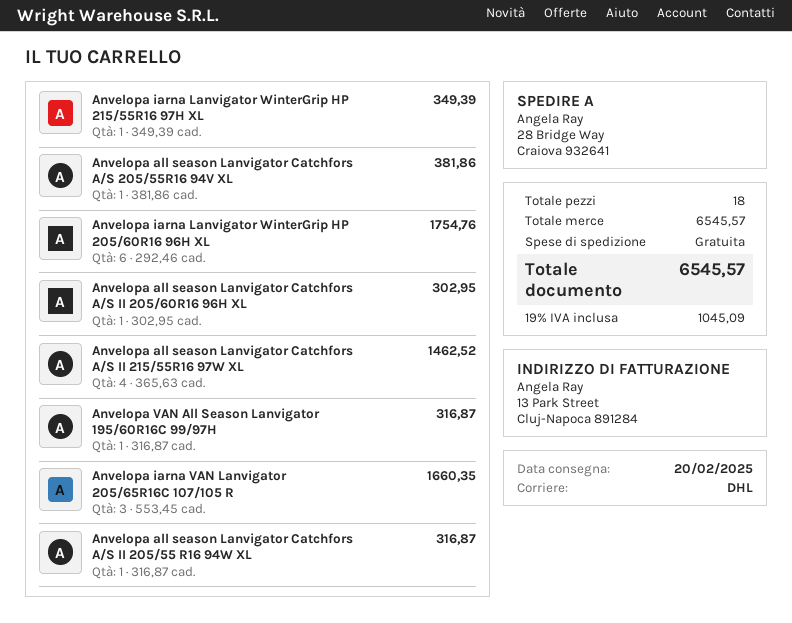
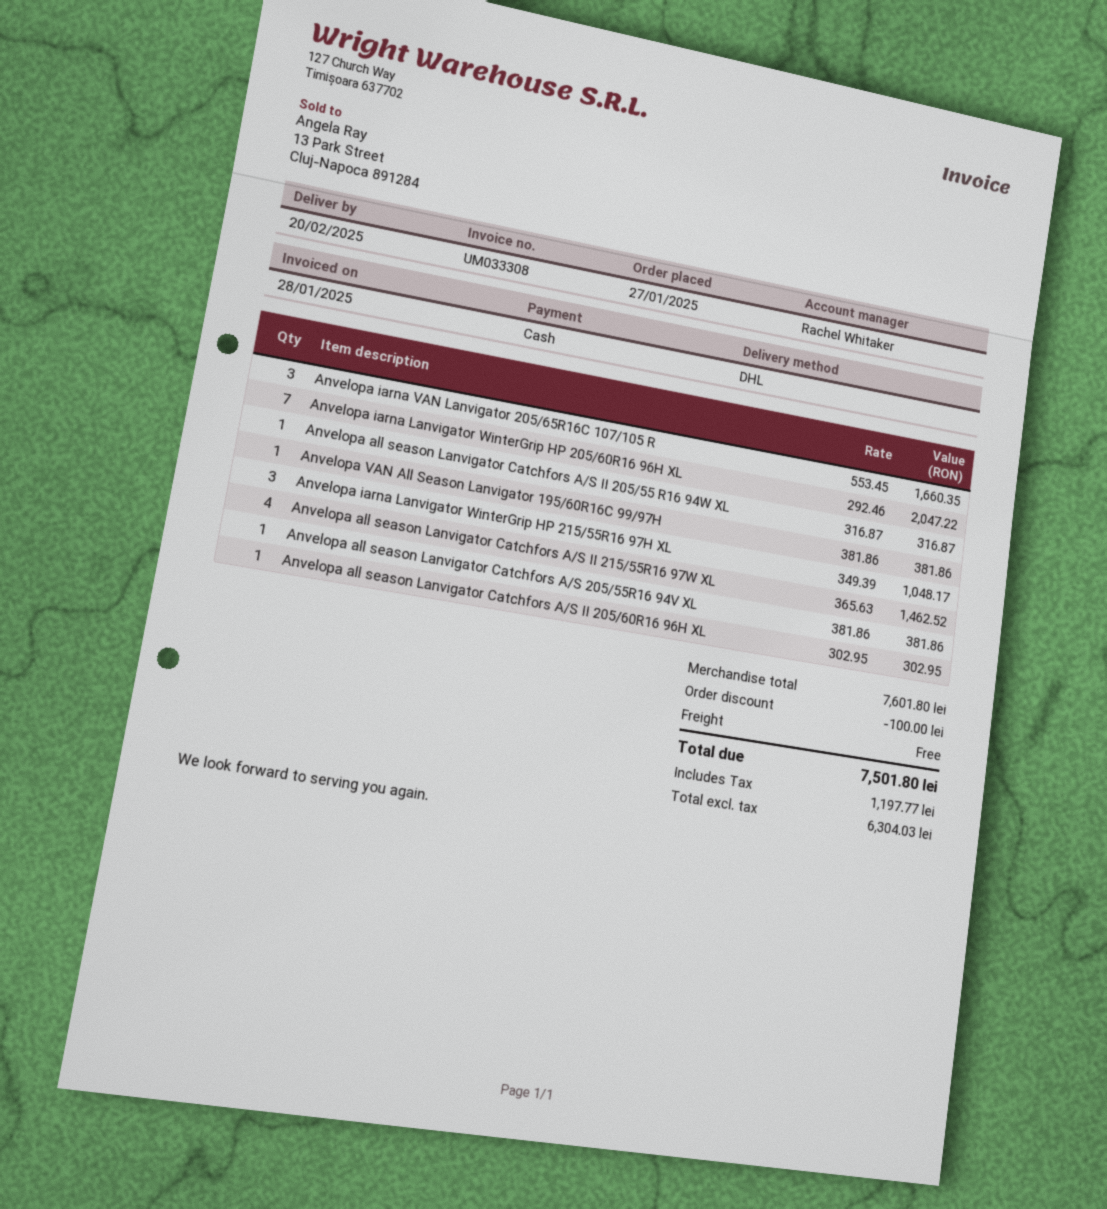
Anvelopa iarna Lanvigator WinterGrip HP 215/55R16 97H XL: 1 x 349.39 = 349.39 -> 3 x 349.39 = 1048.17
Anvelopa iarna Lanvigator WinterGrip HP 205/60R16 96H XL: 6 x 292.46 = 1754.76 -> 7 x 292.46 = 2047.22
Anvelopa VAN All Season Lanvigator 195/60R16C 99/97H: 1 x 316.87 = 316.87 -> 1 x 381.86 = 381.86
subtotal: 6545.57 -> 7601.80
discount: none -> 100.00
tax: 1045.09 -> 1197.77
total: 6545.57 -> 7501.80

